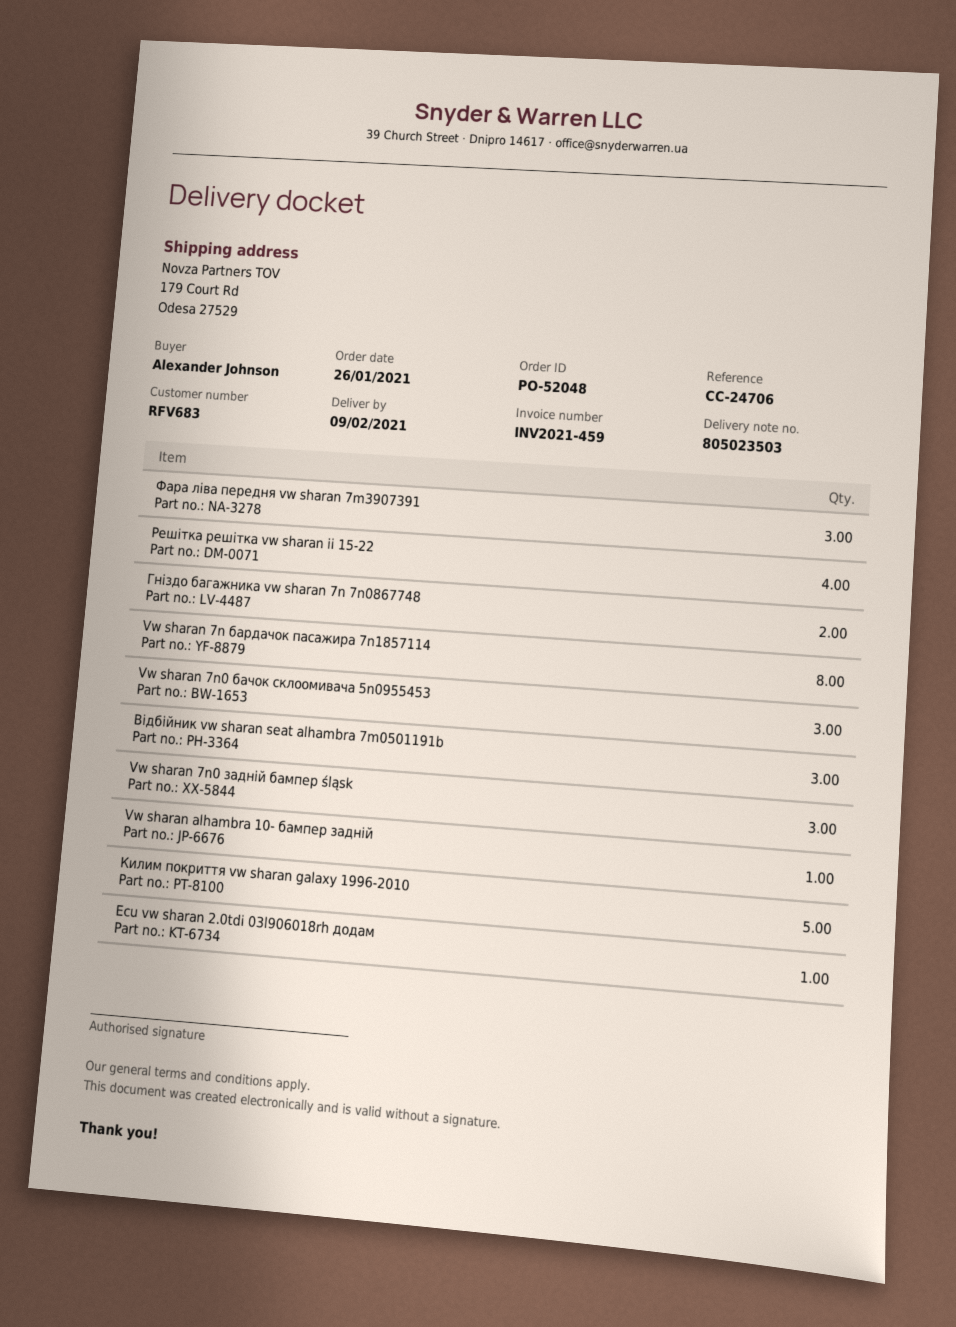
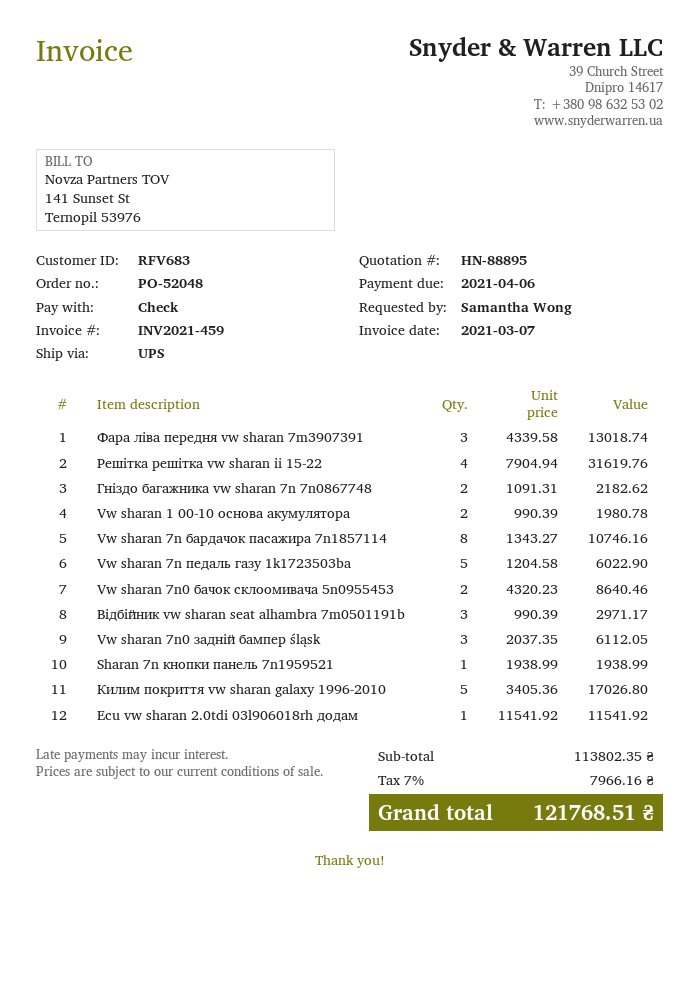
ordered by: Alexander Johnson -> Samantha Wong
Vw sharan 7n0 бачок склоомивача 5n0955453: 3 -> 2
Vw sharan alhambra 10- бампер задній: 1 -> none
Vw sharan 1 00-10 основа акумулятора: none -> 2
Vw sharan 7n педаль газу 1k1723503ba: none -> 5
Sharan 7n кнопки панель 7n1959521: none -> 1

